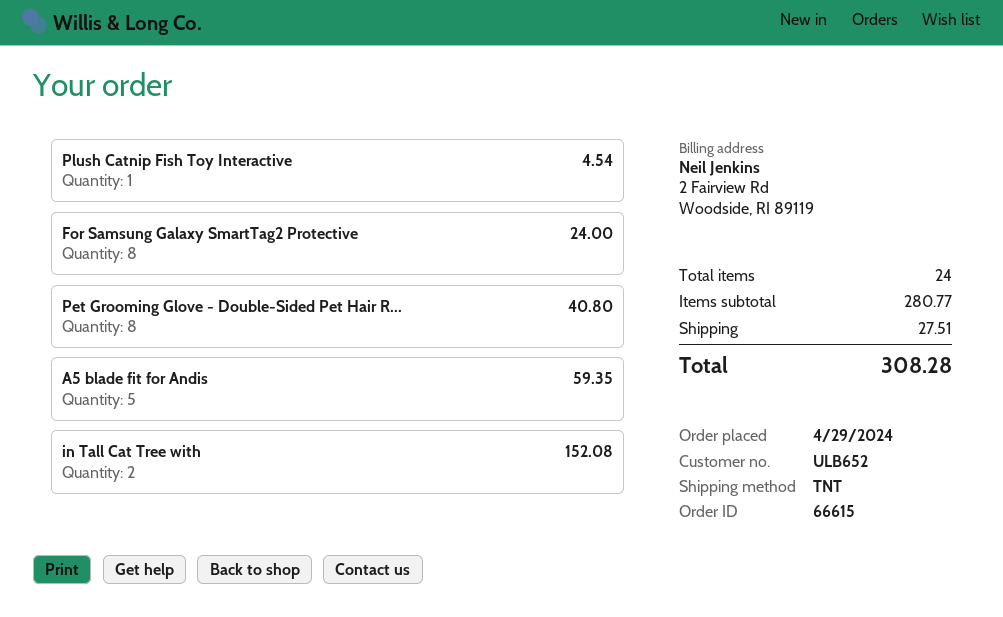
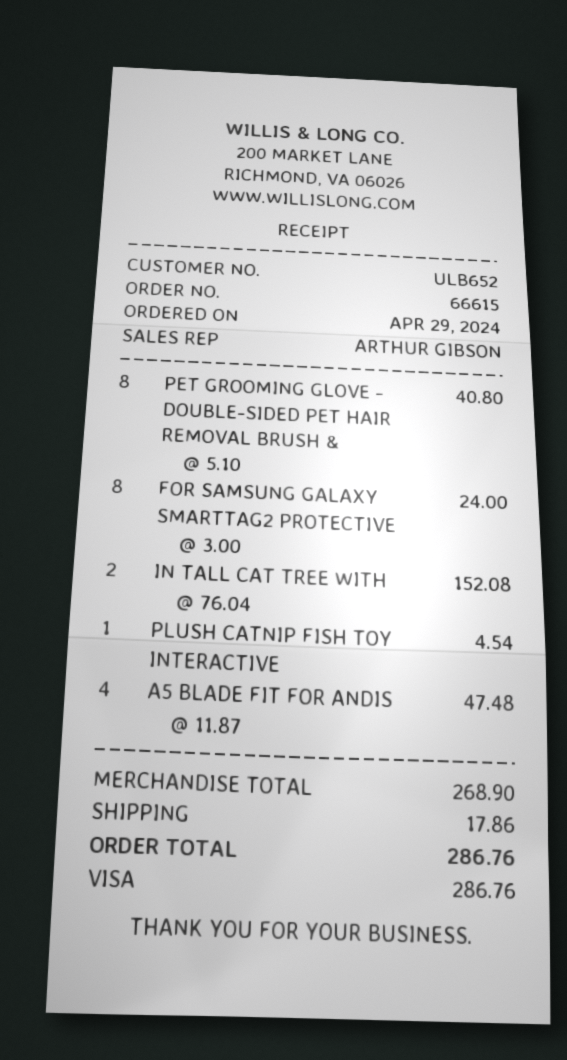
A5 blade fit for Andis: 5 for 59.35 -> 4 for 47.48
subtotal: 280.77 -> 268.90
shipping: 27.51 -> 17.86
total: 308.28 -> 286.76

